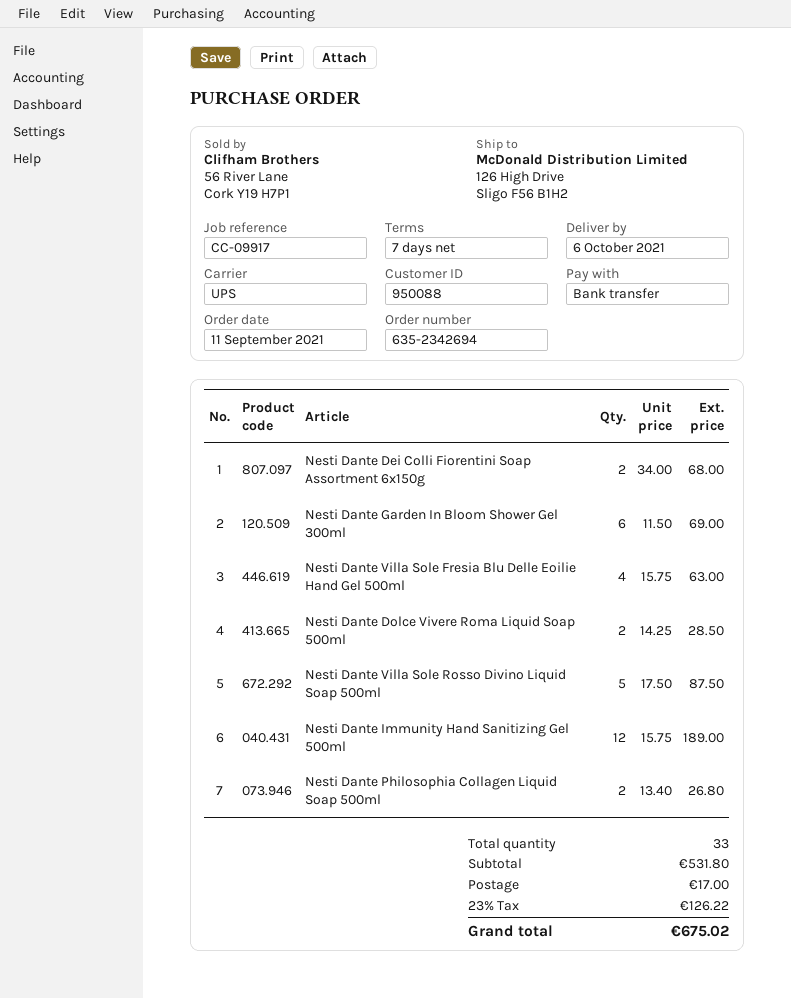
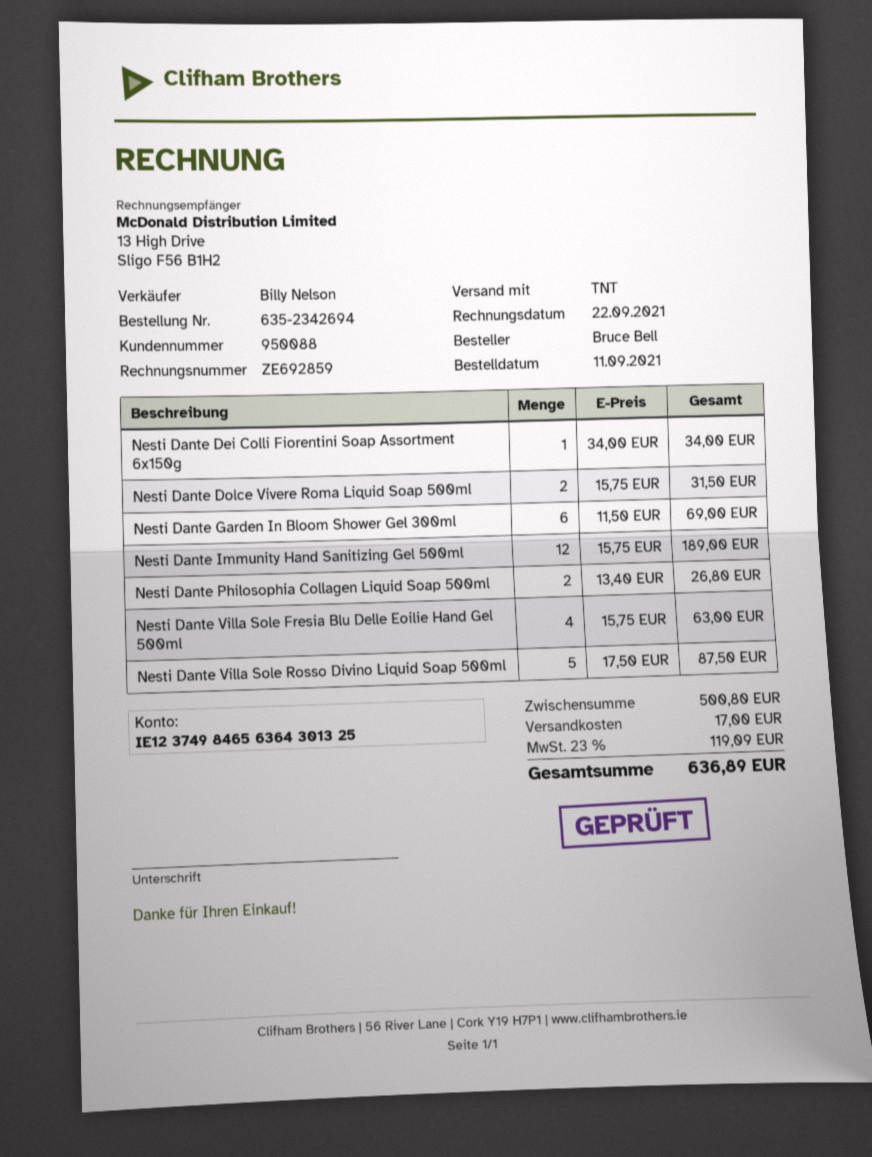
shipping method: UPS -> TNT
Nesti Dante Dei Colli Fiorentini Soap Assortment 6x150g: 2 x 34.00 = 68.00 -> 1 x 34.00 = 34.00
Nesti Dante Dolce Vivere Roma Liquid Soap 500ml: 2 x 14.25 = 28.50 -> 2 x 15.75 = 31.50
subtotal: 531.80 -> 500.80
tax: 23% = 126.22 -> 23% = 119.09
total: 675.02 -> 636.89

